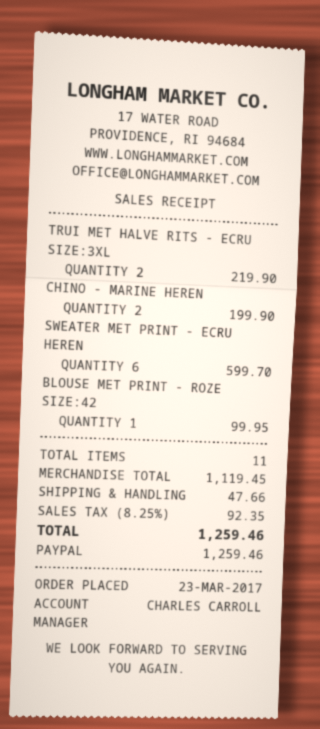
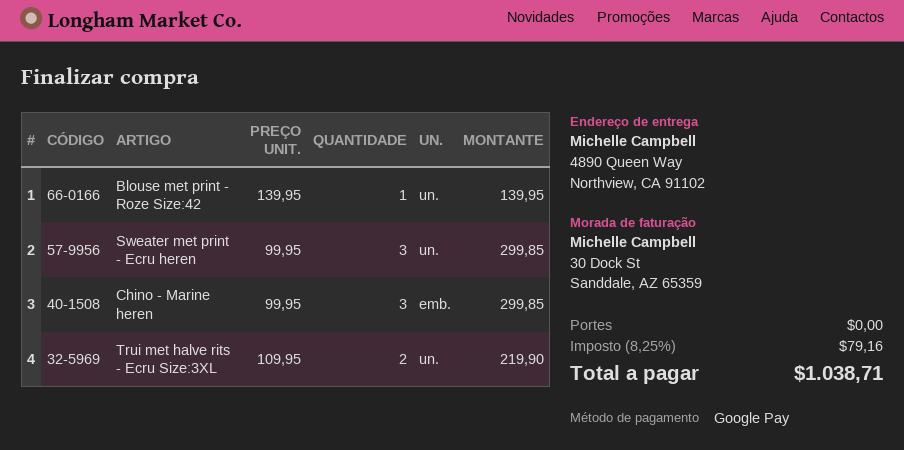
payment method: PayPal -> Google Pay
CHINO - MARINE HEREN: 2 for 199.90 -> 3 for 299.85
SWEATER MET PRINT - ECRU HEREN: 6 for 599.70 -> 3 for 299.85
BLOUSE MET PRINT - ROZE SIZE:42: 1 for 99.95 -> 1 for 139.95
shipping: 47.66 -> 0.00
tax: 8.25% = 92.35 -> 8.25% = 79.16
total: 1259.46 -> 1038.71

